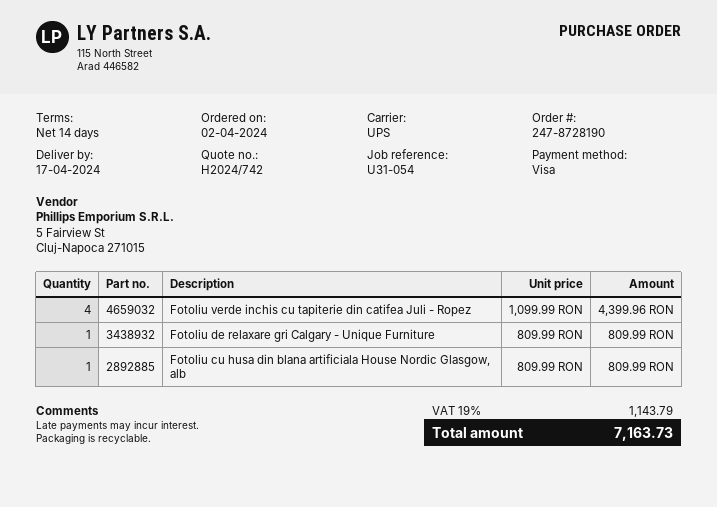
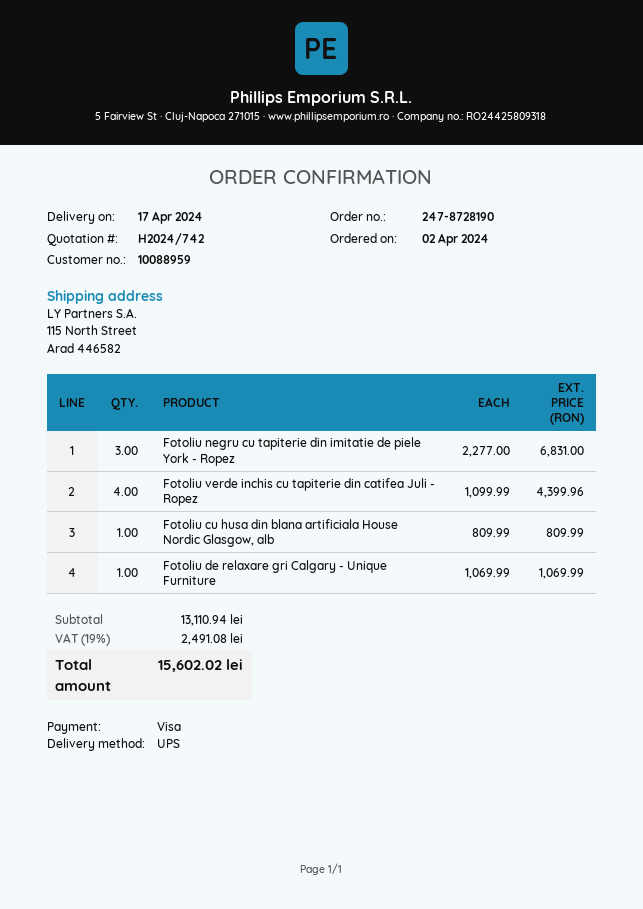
Fotoliu de relaxare gri Calgary - Unique Furniture: 1 x 809.99 = 809.99 -> 1 x 1069.99 = 1069.99
Fotoliu negru cu tapiterie din imitatie de piele York - Ropez: none -> 3 x 2277.00 = 6831.00
tax: 19% = 1143.79 -> 19% = 2491.08
total: 7163.73 -> 15602.02

